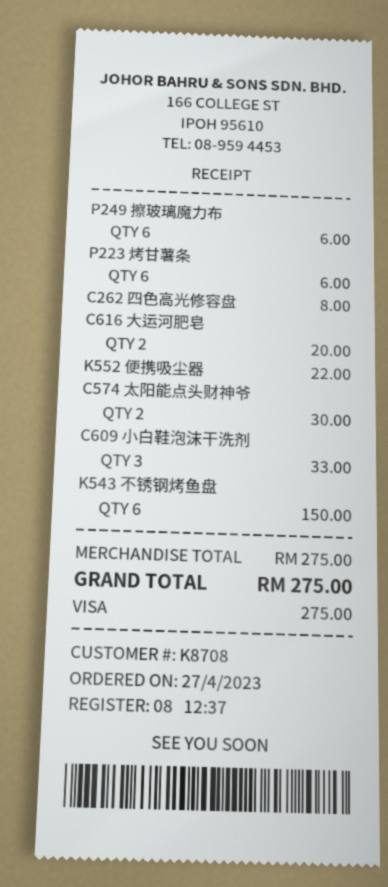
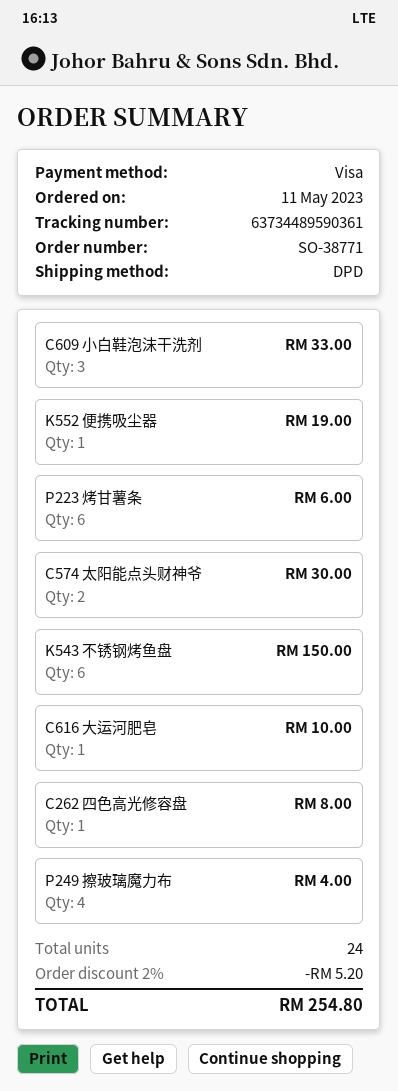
order date: 2023-04-27 -> 2023-05-11
P249 擦玻璃魔力布: 6 for 6.00 -> 4 for 4.00
C616 大运河肥皂: 2 for 20.00 -> 1 for 10.00
K552 便携吸尘器: 1 for 22.00 -> 1 for 19.00
discount: none -> 2% = 5.20
total: 275.00 -> 254.80

